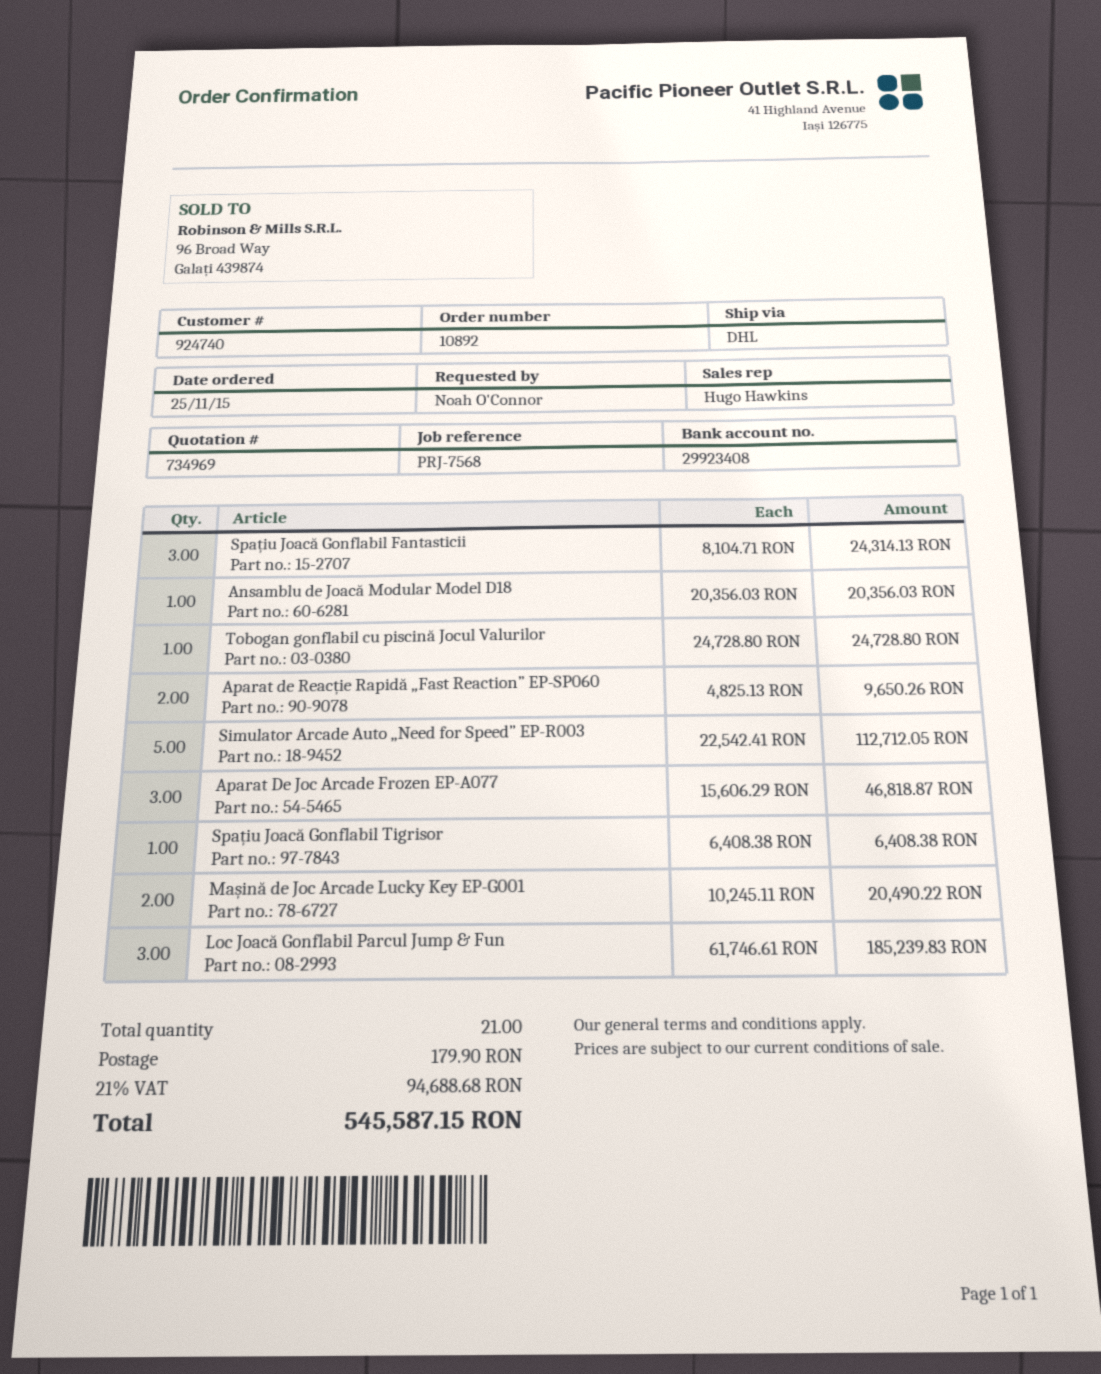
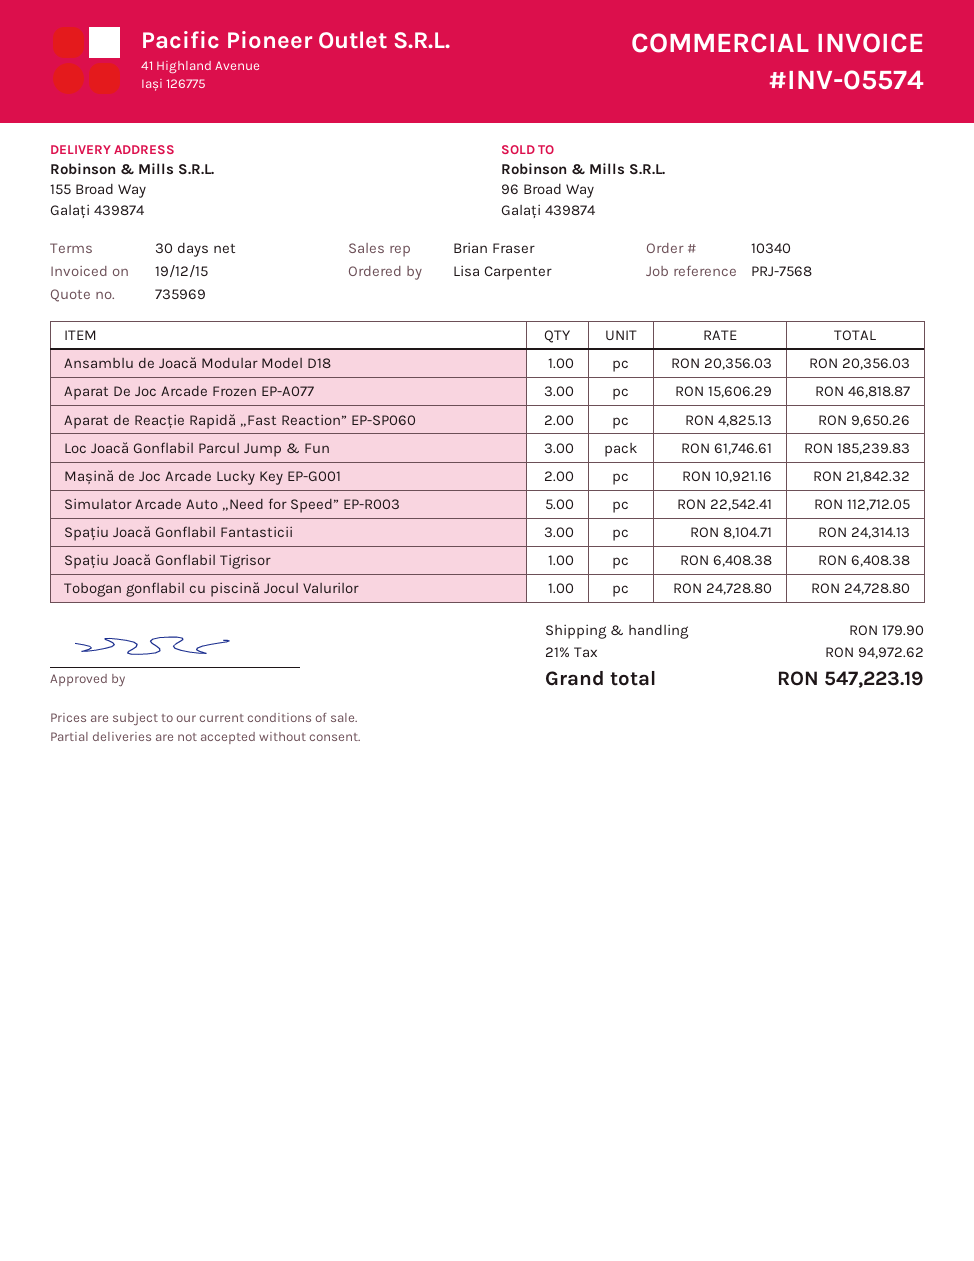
quote number: 734969 -> 735969
order number: 10892 -> 10340
ordered by: Noah O'Connor -> Lisa Carpenter
sales rep: Hugo Hawkins -> Brian Fraser
Mașină de Joc Arcade Lucky Key EP-G001: 2 x 10245.11 = 20490.22 -> 2 x 10921.16 = 21842.32
tax: 21% = 94688.68 -> 21% = 94972.62
total: 545587.15 -> 547223.19

